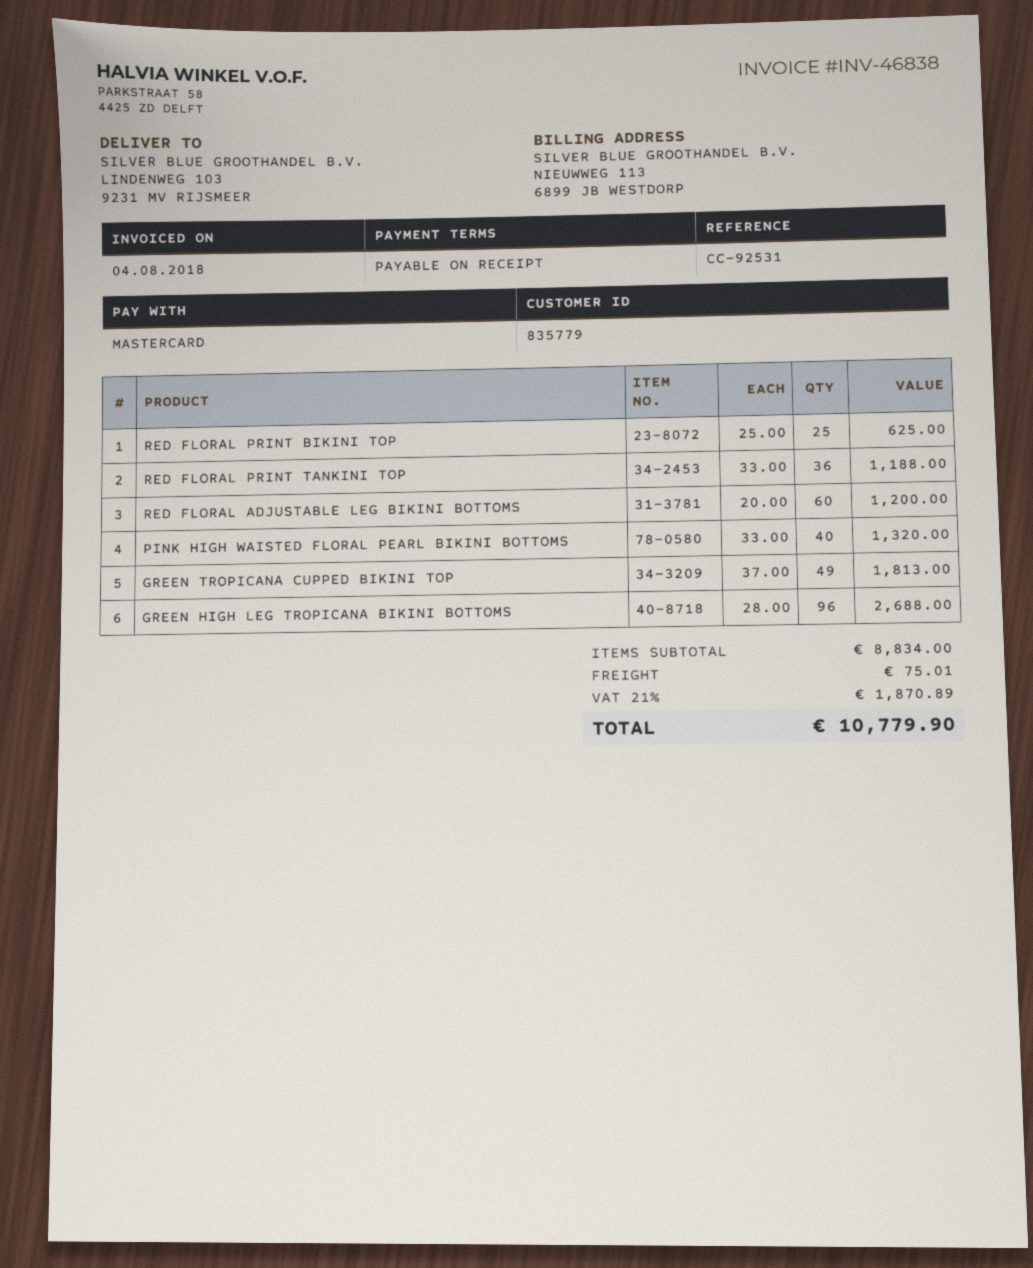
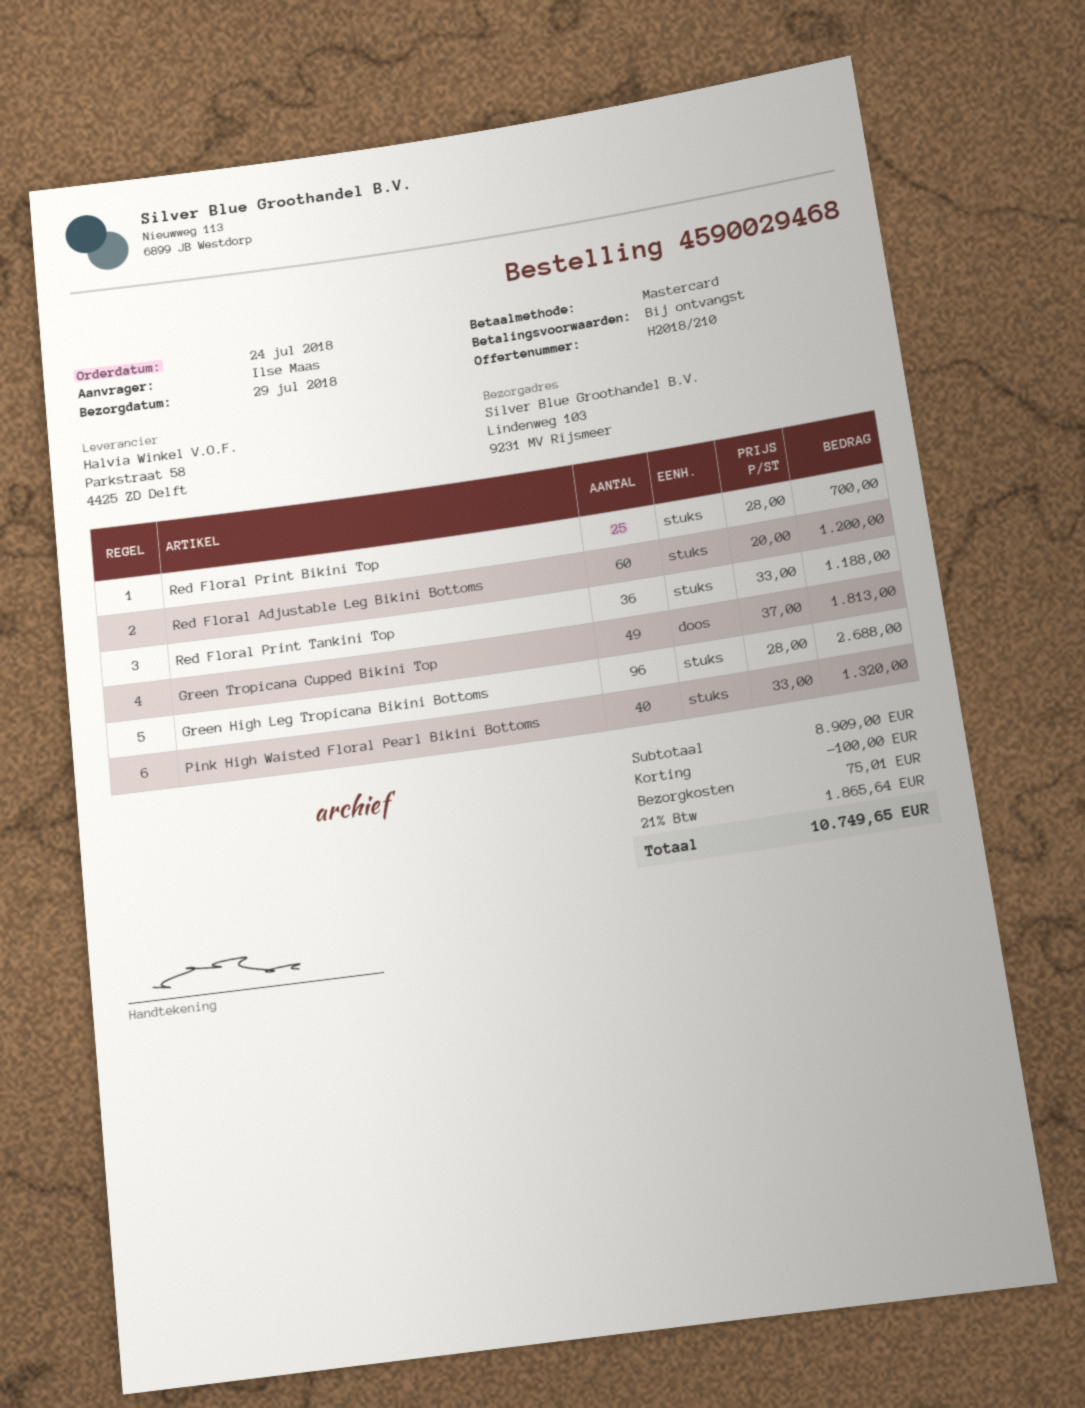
RED FLORAL PRINT BIKINI TOP: 25 x 25.00 = 625.00 -> 25 x 28.00 = 700.00
subtotal: 8834.00 -> 8909.00
discount: none -> 100.00
tax: 21% = 1870.89 -> 21% = 1865.64
total: 10779.90 -> 10749.65

